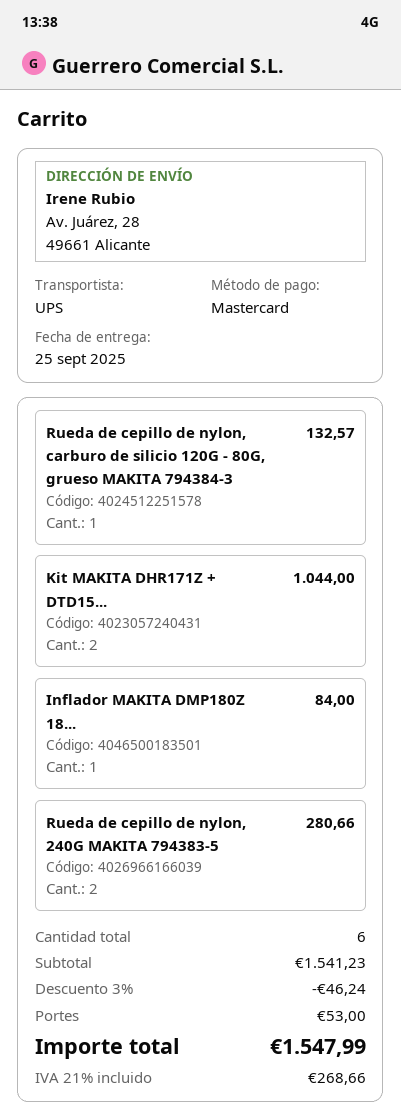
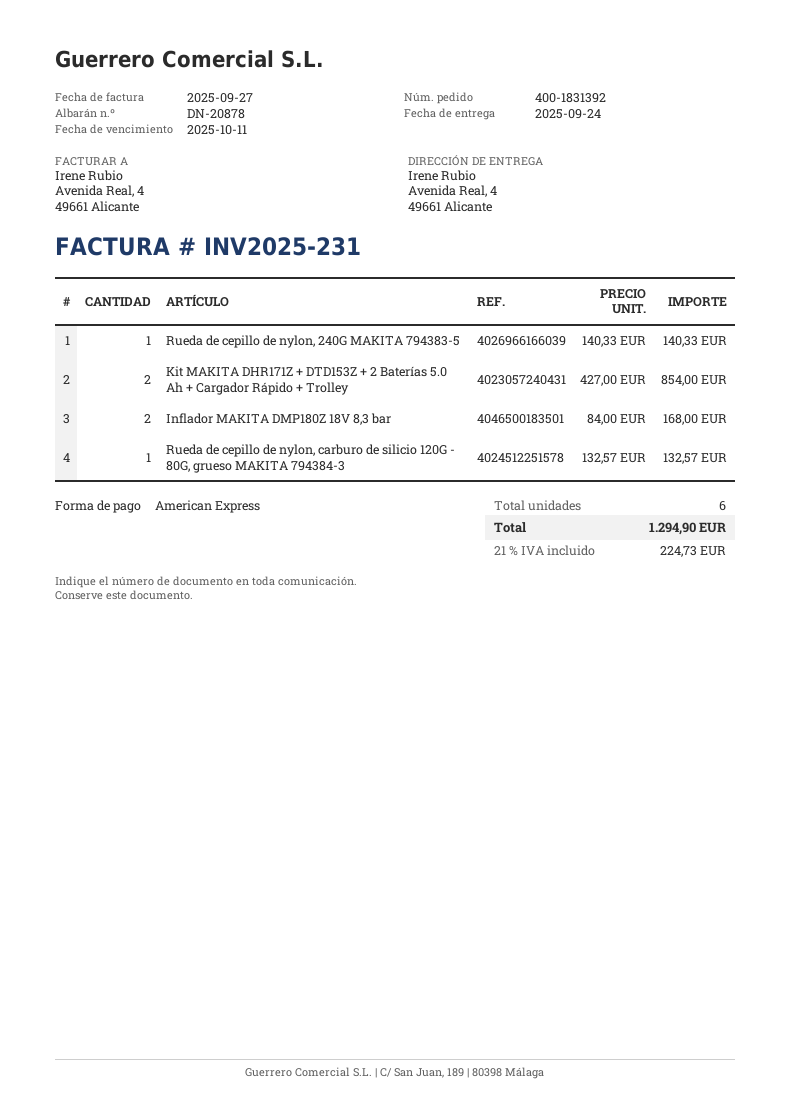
delivery date: 2025-09-25 -> 2025-09-24
payment method: Mastercard -> American Express
ship to: Av. Juárez, 28, 49661 Alicante -> Avenida Real, 4, 49661 Alicante
Kit MAKITA DHR171Z + DTD15...: 2 for 1044.00 -> 2 for 854.00
Inflador MAKITA DMP180Z 18...: 1 for 84.00 -> 2 for 168.00
Rueda de cepillo de nylon, 240G MAKITA 794383-5: 2 for 280.66 -> 1 for 140.33
discount: 3% = 46.24 -> none
shipping: 53.00 -> none
tax: 21% = 268.66 -> 21% = 224.73
total: 1547.99 -> 1294.90

